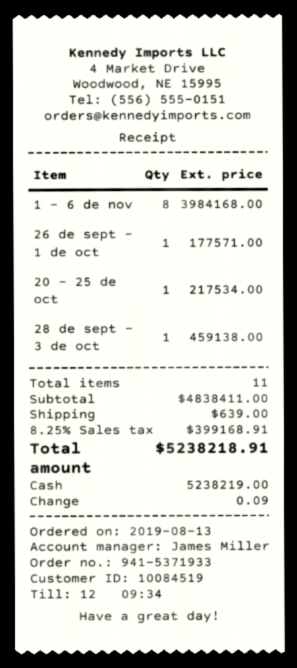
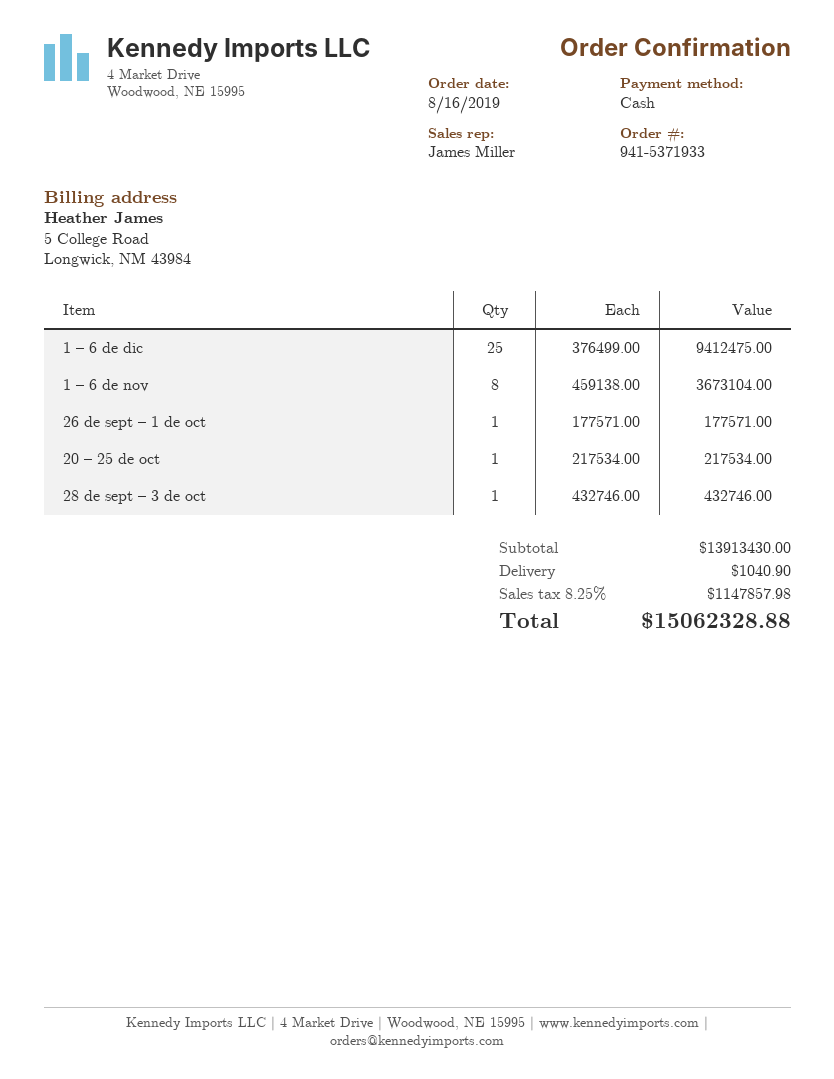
order date: 2019-08-13 -> 2019-08-16
1 – 6 de nov: 8 for 3984168.00 -> 8 for 3673104.00
28 de sept – 3 de oct: 1 for 459138.00 -> 1 for 432746.00
1 – 6 de dic: none -> 25 for 9412475.00
subtotal: 4838411.00 -> 13913430.00
shipping: 639.00 -> 1040.90
tax: 8.25% = 399168.91 -> 8.25% = 1147857.98
total: 5238218.91 -> 15062328.88

